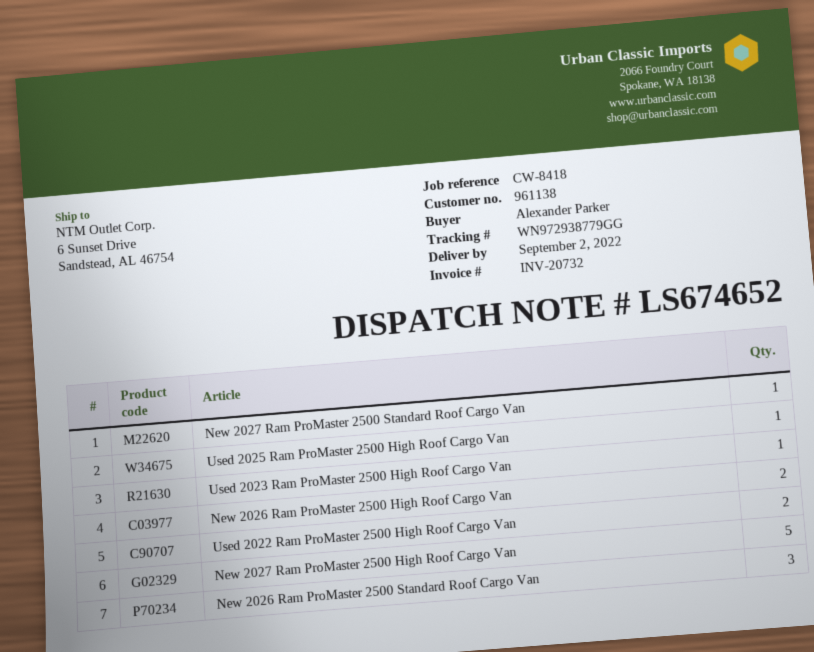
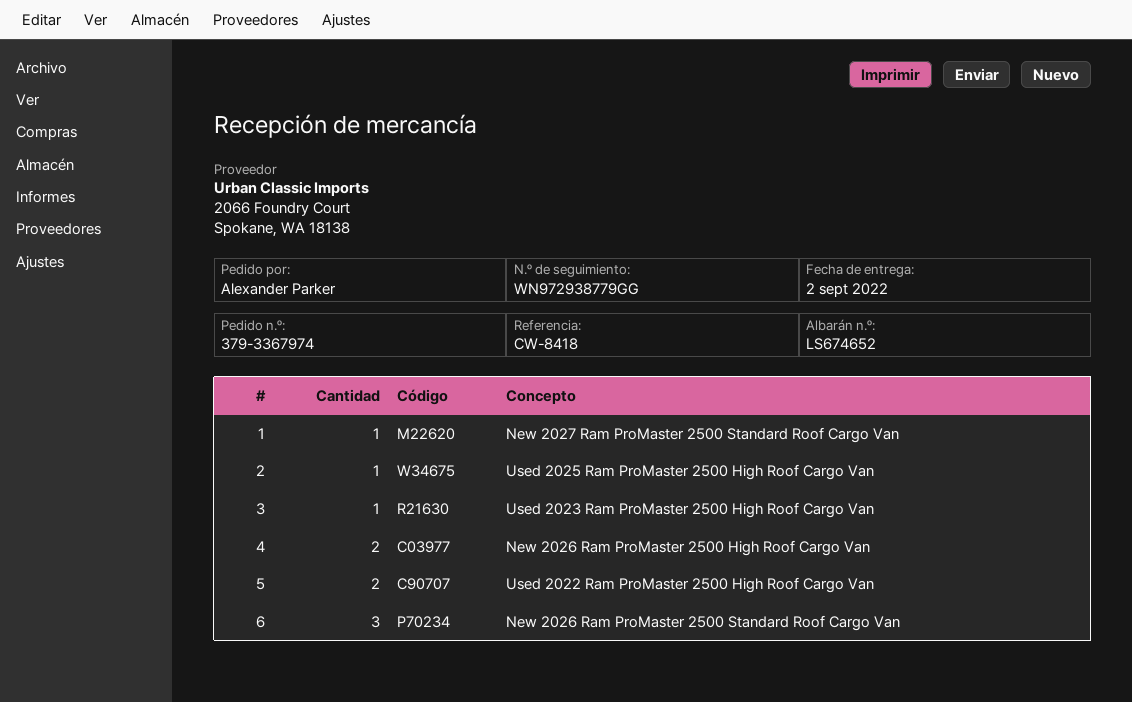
New 2027 Ram ProMaster 2500 High Roof Cargo Van: 5 -> none

